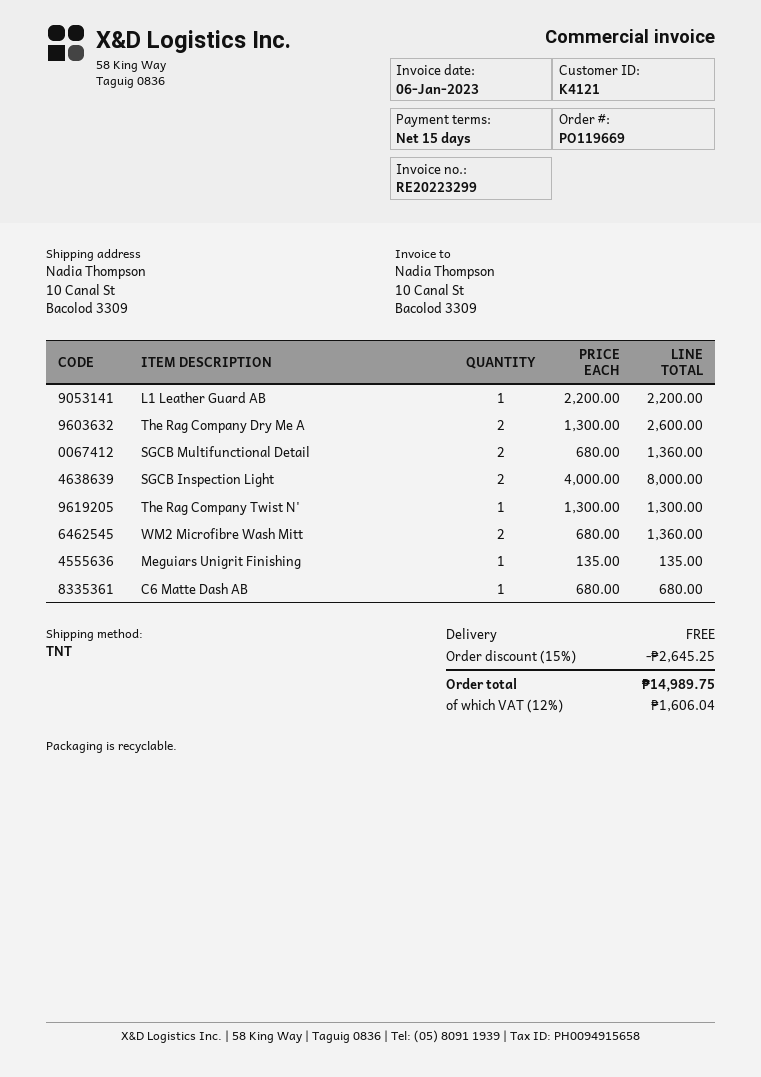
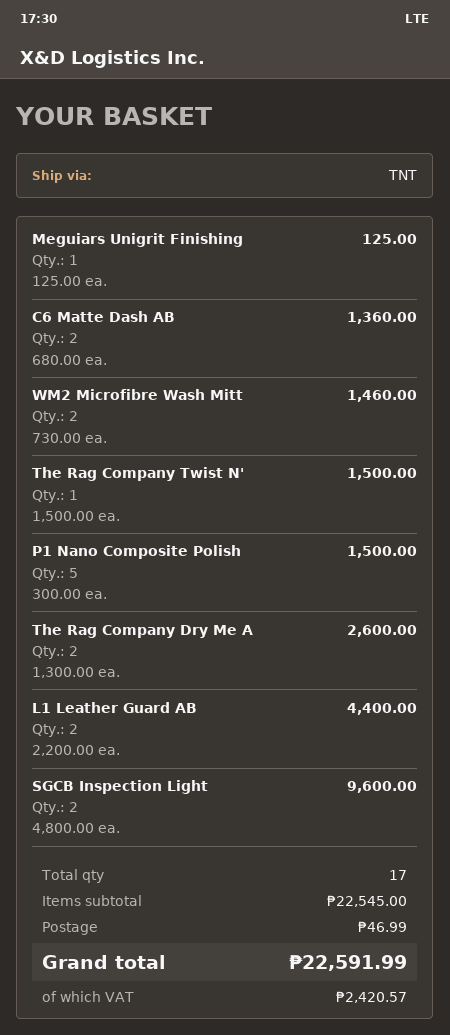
L1 Leather Guard AB: 1 x 2200.00 = 2200.00 -> 2 x 2200.00 = 4400.00
SGCB Multifunctional Detail: 2 x 680.00 = 1360.00 -> none
SGCB Inspection Light: 2 x 4000.00 = 8000.00 -> 2 x 4800.00 = 9600.00
The Rag Company Twist N': 1 x 1300.00 = 1300.00 -> 1 x 1500.00 = 1500.00
WM2 Microfibre Wash Mitt: 2 x 680.00 = 1360.00 -> 2 x 730.00 = 1460.00
Meguiars Unigrit Finishing: 1 x 135.00 = 135.00 -> 1 x 125.00 = 125.00
C6 Matte Dash AB: 1 x 680.00 = 680.00 -> 2 x 680.00 = 1360.00
P1 Nano Composite Polish: none -> 5 x 300.00 = 1500.00
discount: 15% = 2645.25 -> none
shipping: 0.00 -> 46.99
tax: 1606.04 -> 2420.57
total: 14989.75 -> 22591.99

